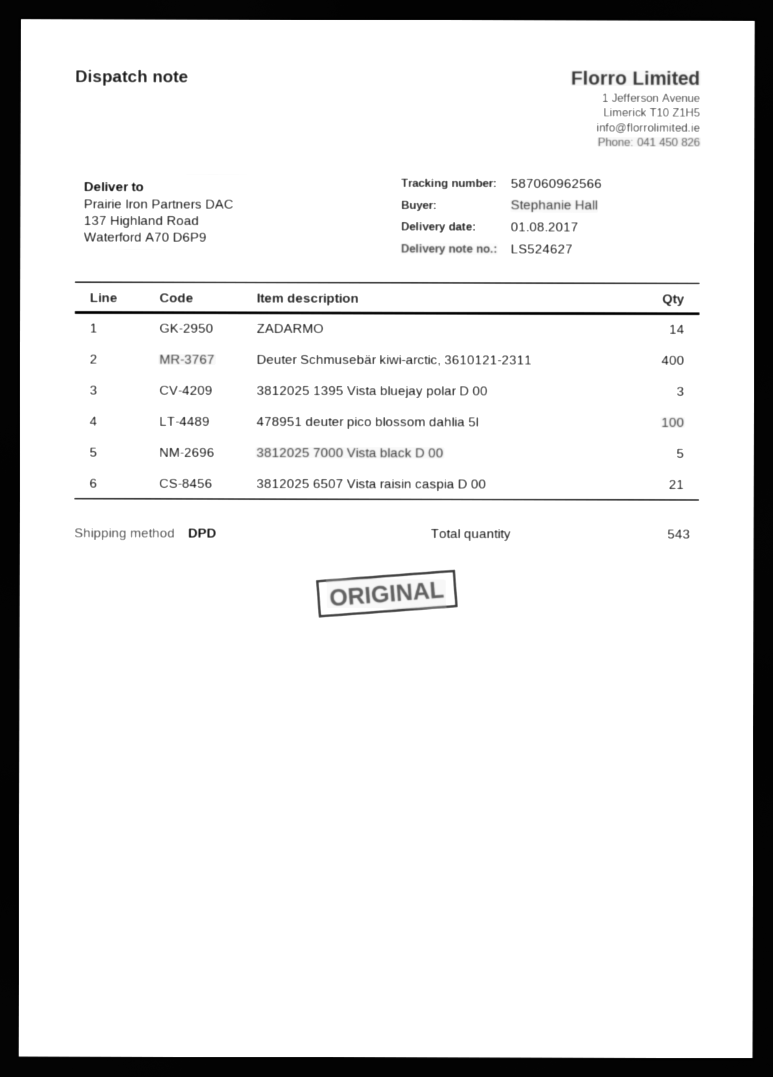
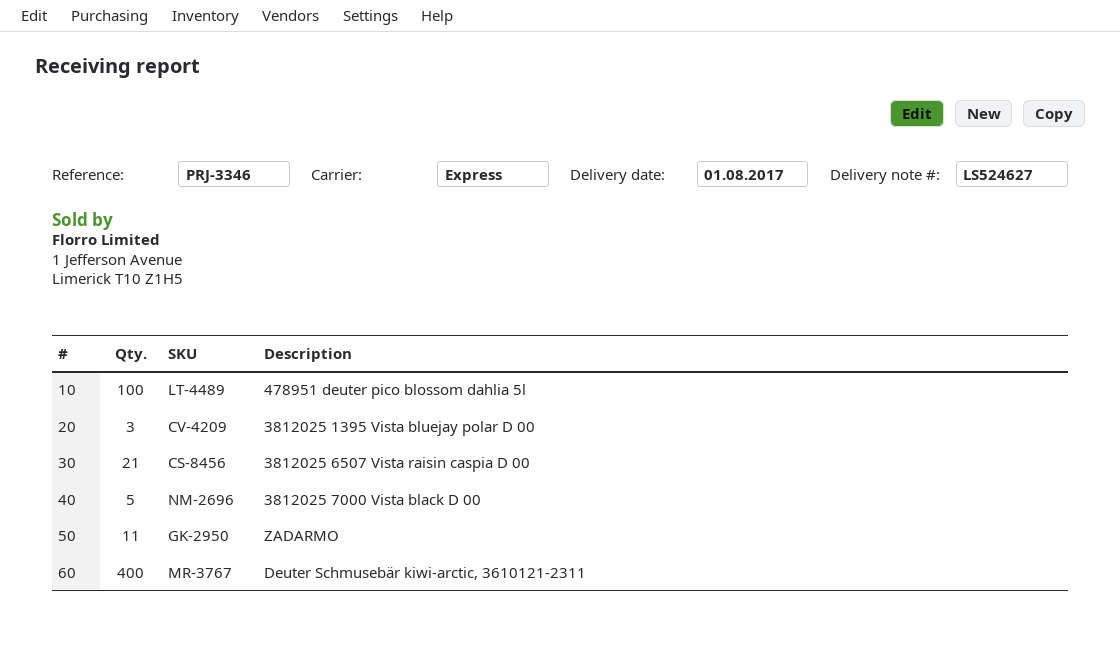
shipping method: DPD -> express
ZADARMO: 14 -> 11

